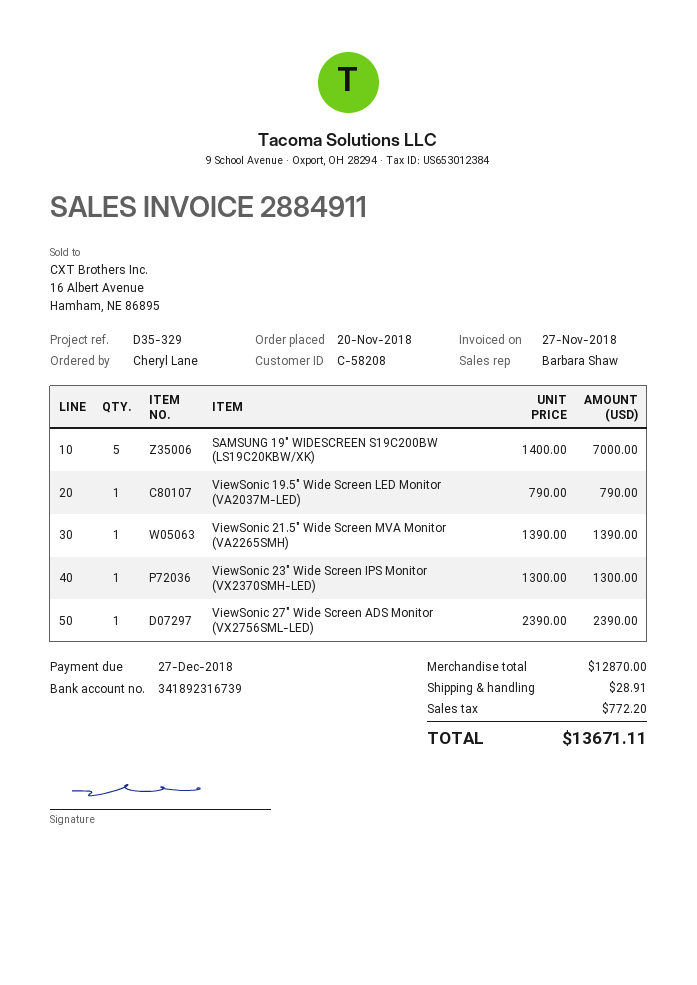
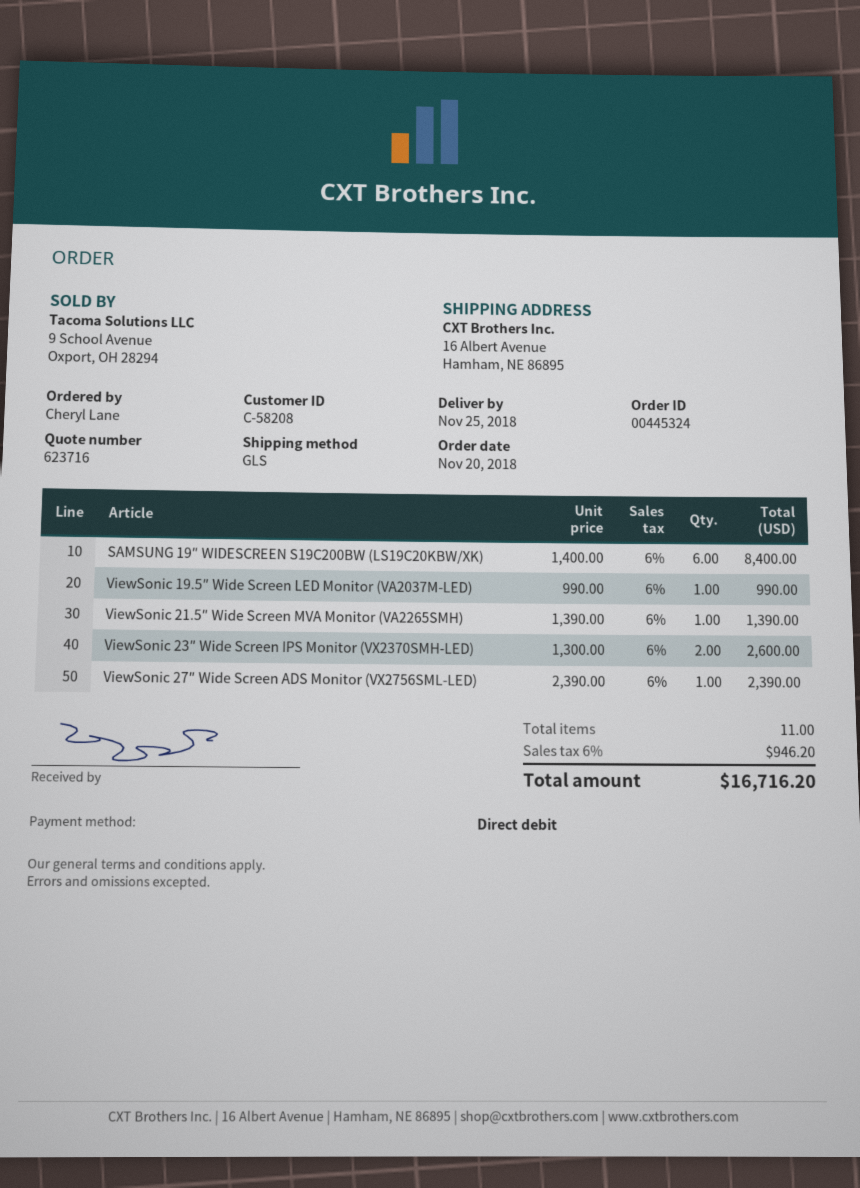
SAMSUNG 19″ WIDESCREEN S19C200BW (LS19C20KBW/XK): 5 x 1400.00 = 7000.00 -> 6 x 1400.00 = 8400.00
ViewSonic 19.5″ Wide Screen LED Monitor (VA2037M-LED): 1 x 790.00 = 790.00 -> 1 x 990.00 = 990.00
ViewSonic 23″ Wide Screen IPS Monitor (VX2370SMH-LED): 1 x 1300.00 = 1300.00 -> 2 x 1300.00 = 2600.00
shipping: 28.91 -> none
tax: 772.20 -> 946.20
total: 13671.11 -> 16716.20

